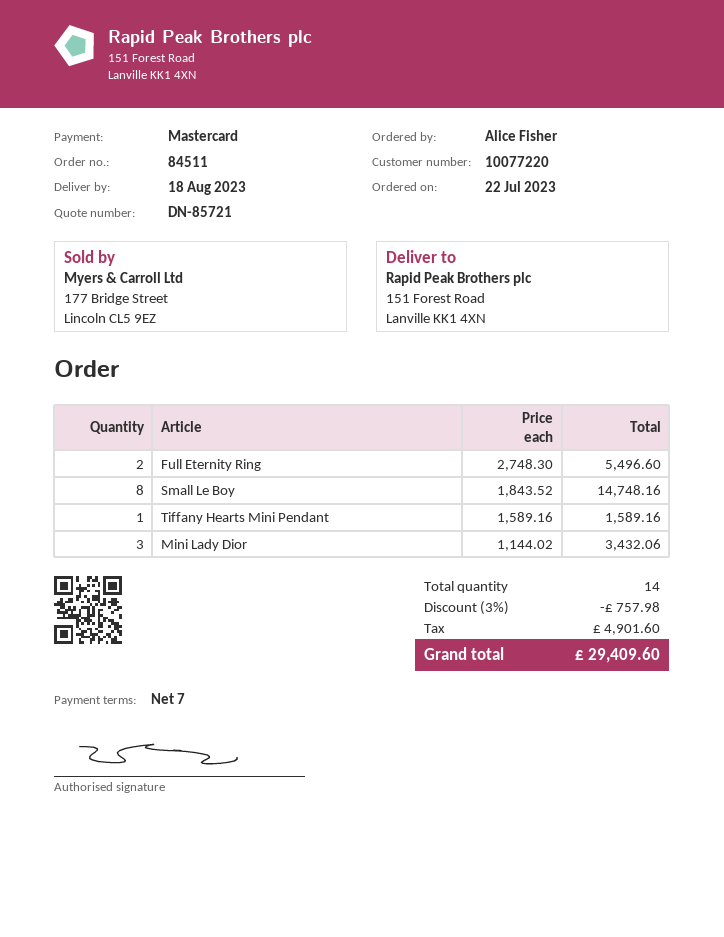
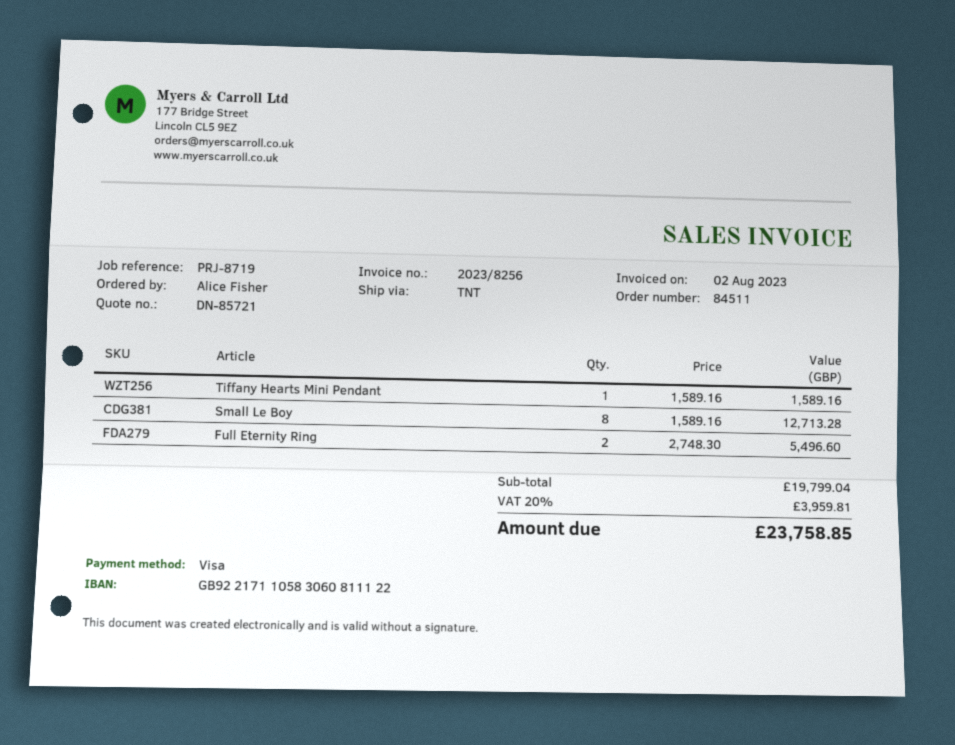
payment method: Mastercard -> Visa
Small Le Boy: 8 x 1843.52 = 14748.16 -> 8 x 1589.16 = 12713.28
Mini Lady Dior: 3 x 1144.02 = 3432.06 -> none
discount: 3% = 757.98 -> none
tax: 4901.60 -> 3959.81
total: 29409.60 -> 23758.85

